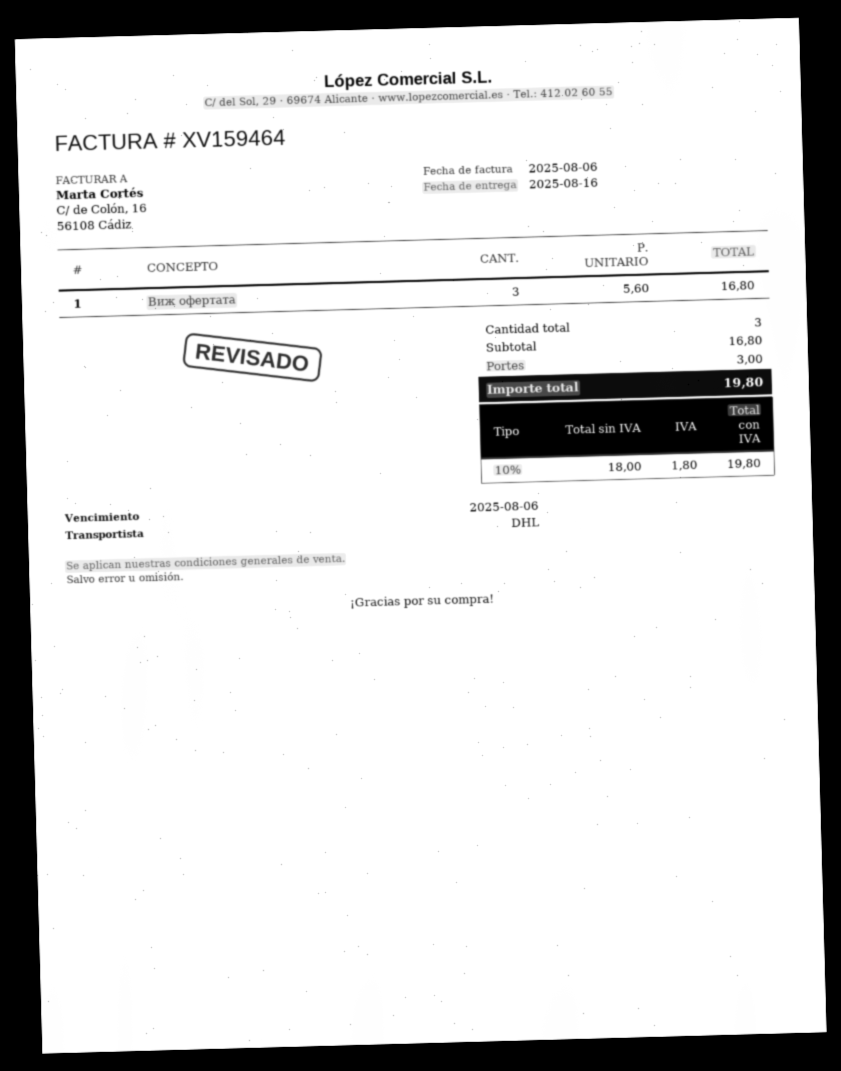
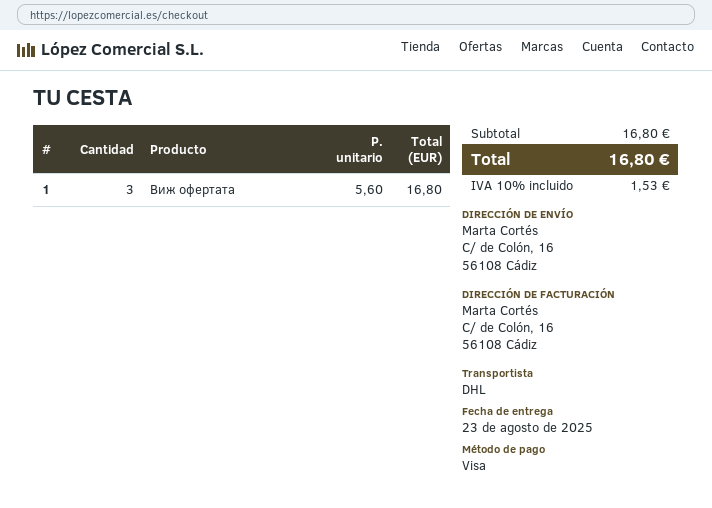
delivery date: 2025-08-16 -> 2025-08-23
shipping: 3.00 -> none
tax: 10% = 1.80 -> 10% = 1.53
total: 19.80 -> 16.80

